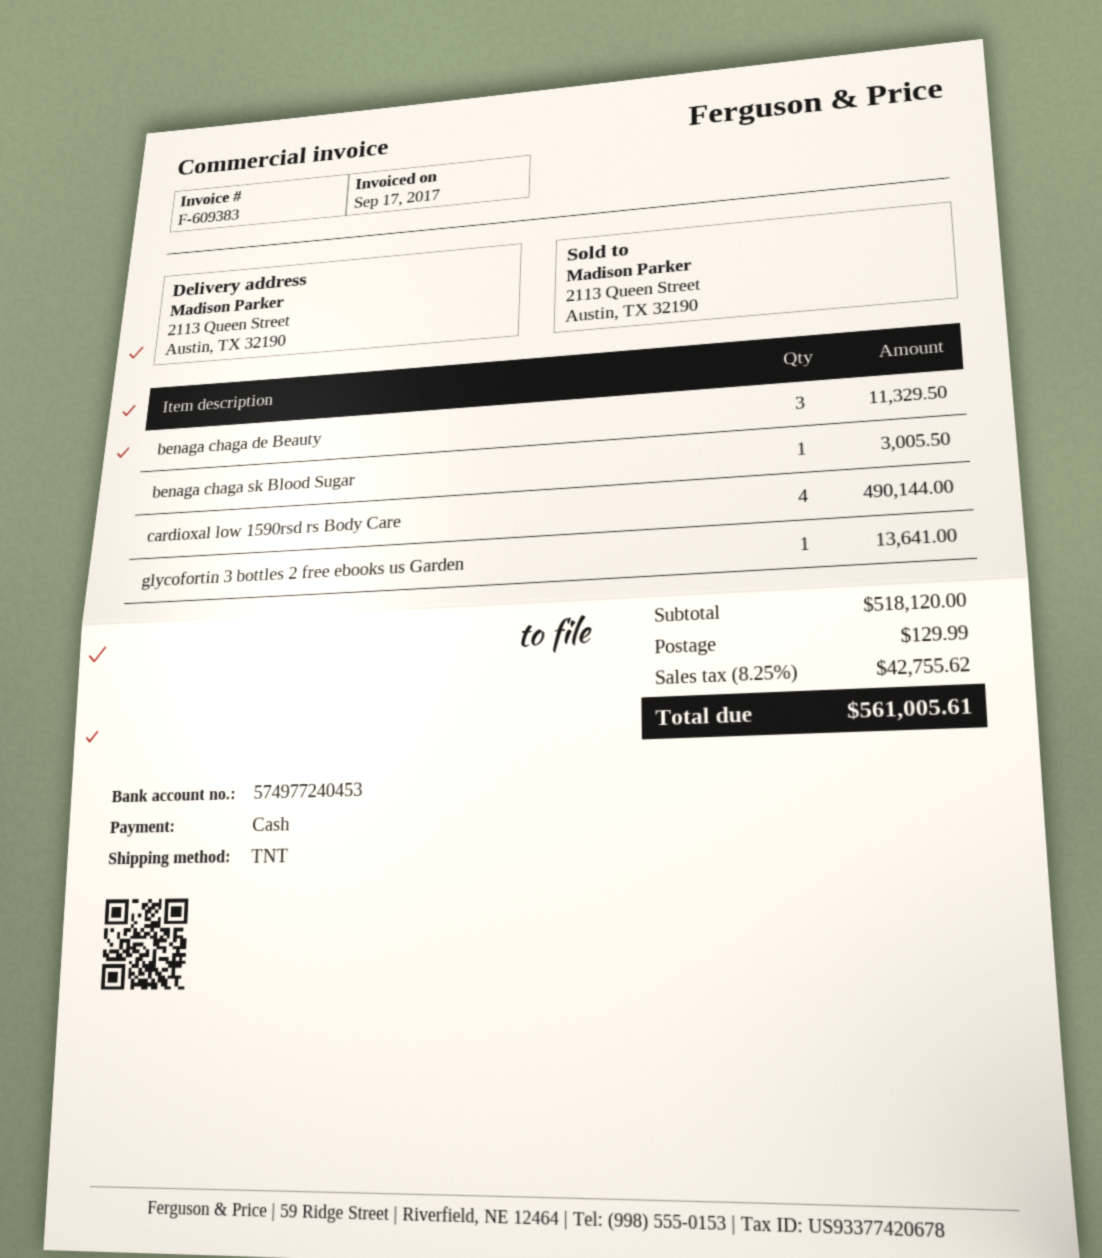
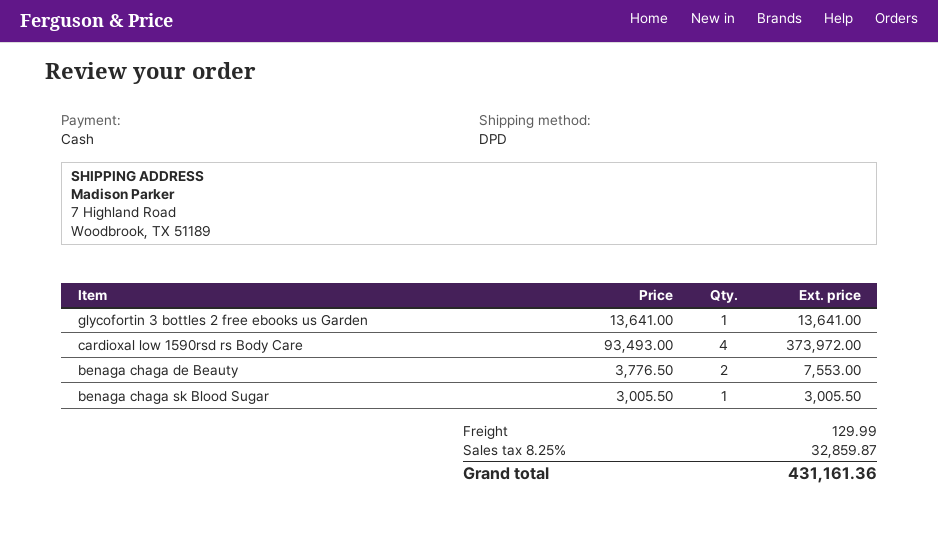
shipping method: TNT -> DPD
ship to: 2113 Queen Street, Austin, TX 32190 -> 7 Highland Road, Woodbrook, TX 51189
benaga chaga de Beauty: 3 for 11329.50 -> 2 for 7553.00
cardioxal low 1590rsd rs Body Сare: 4 for 490144.00 -> 4 for 373972.00
tax: 8.25% = 42755.62 -> 8.25% = 32859.87
total: 561005.61 -> 431161.36

